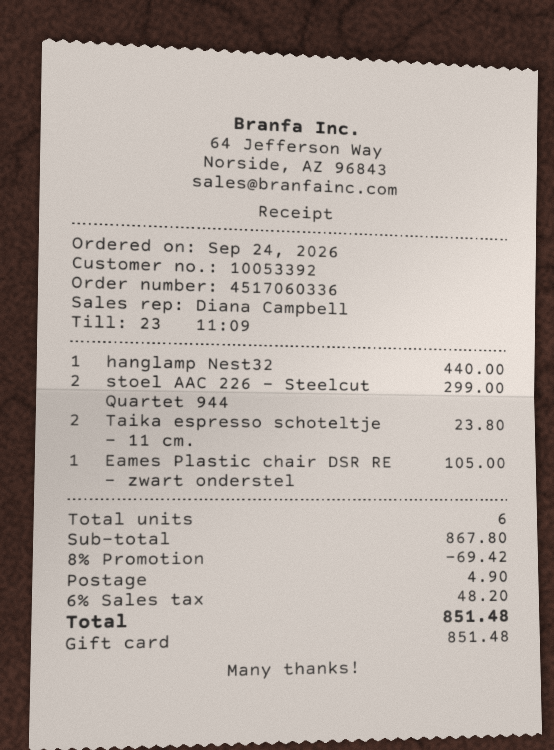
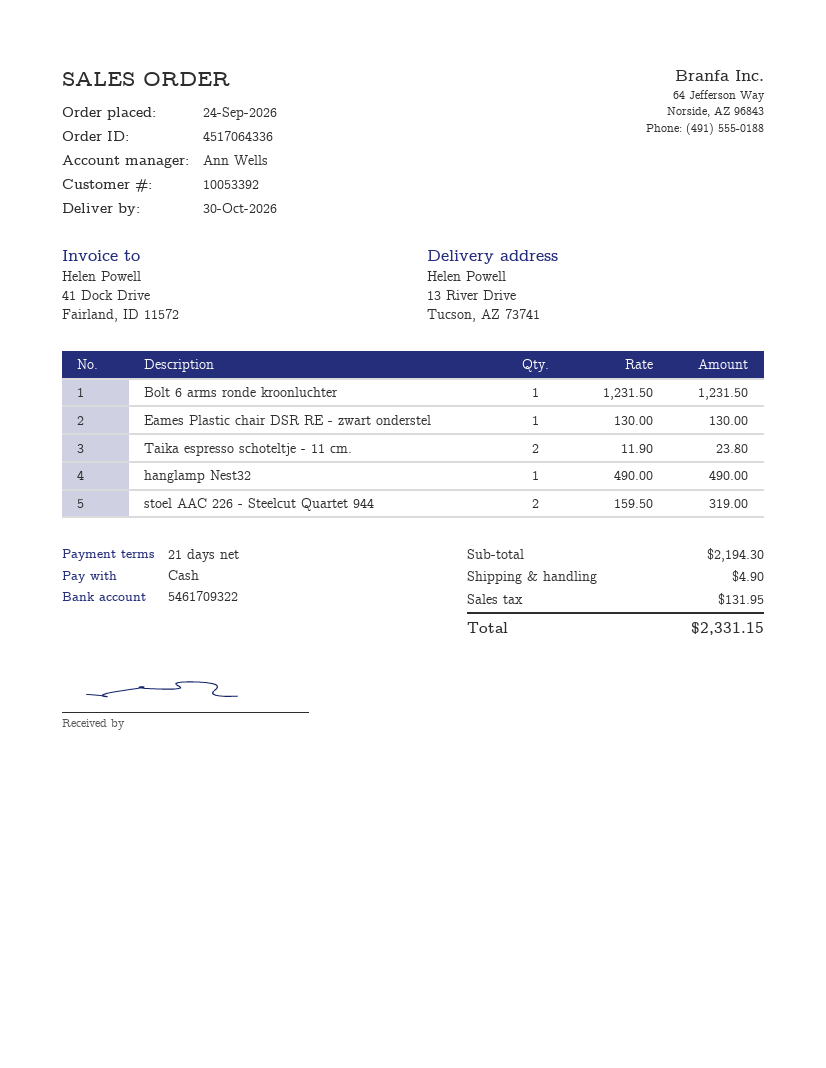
order number: 4517060336 -> 4517064336
sales rep: Diana Campbell -> Ann Wells
payment method: gift card -> cash
hanglamp Nest32: 1 for 440.00 -> 1 for 490.00
stoel AAC 226 - Steelcut Quartet 944: 2 for 299.00 -> 2 for 319.00
Eames Plastic chair DSR RE - zwart onderstel: 1 for 105.00 -> 1 for 130.00
Bolt 6 arms ronde kroonluchter: none -> 1 for 1231.50
subtotal: 867.80 -> 2194.30
discount: 8% = 69.42 -> none
tax: 48.20 -> 131.95
total: 851.48 -> 2331.15

